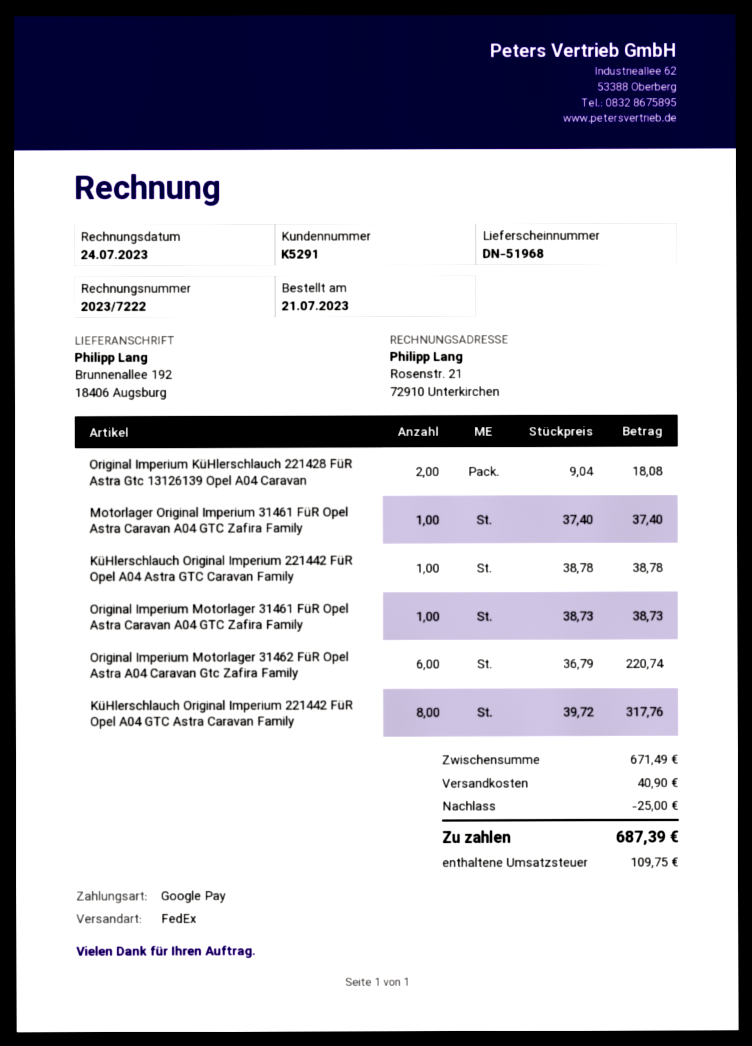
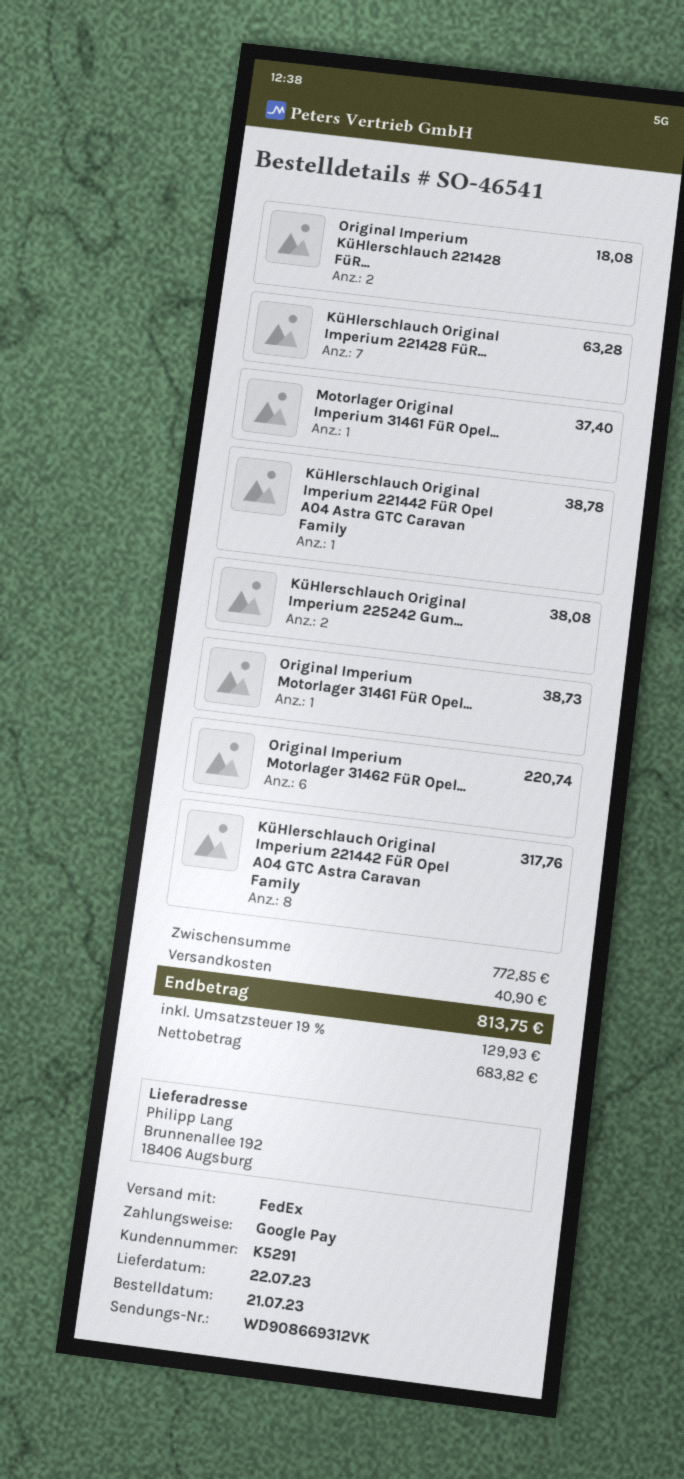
KüHlerschlauch Original Imperium 221428 FüR...: none -> 7 for 63.28
KüHlerschlauch Original Imperium 225242 Gum...: none -> 2 for 38.08
subtotal: 671.49 -> 772.85
discount: 25.00 -> none
tax: 109.75 -> 129.93
total: 687.39 -> 813.75

